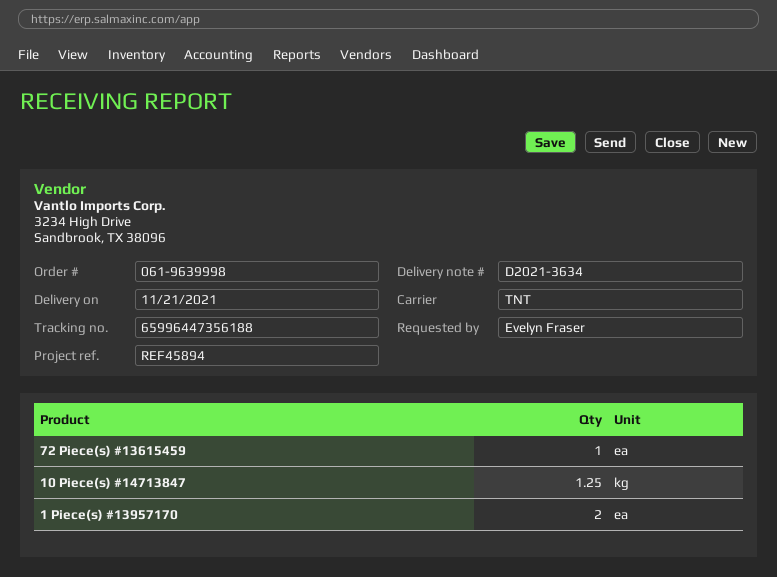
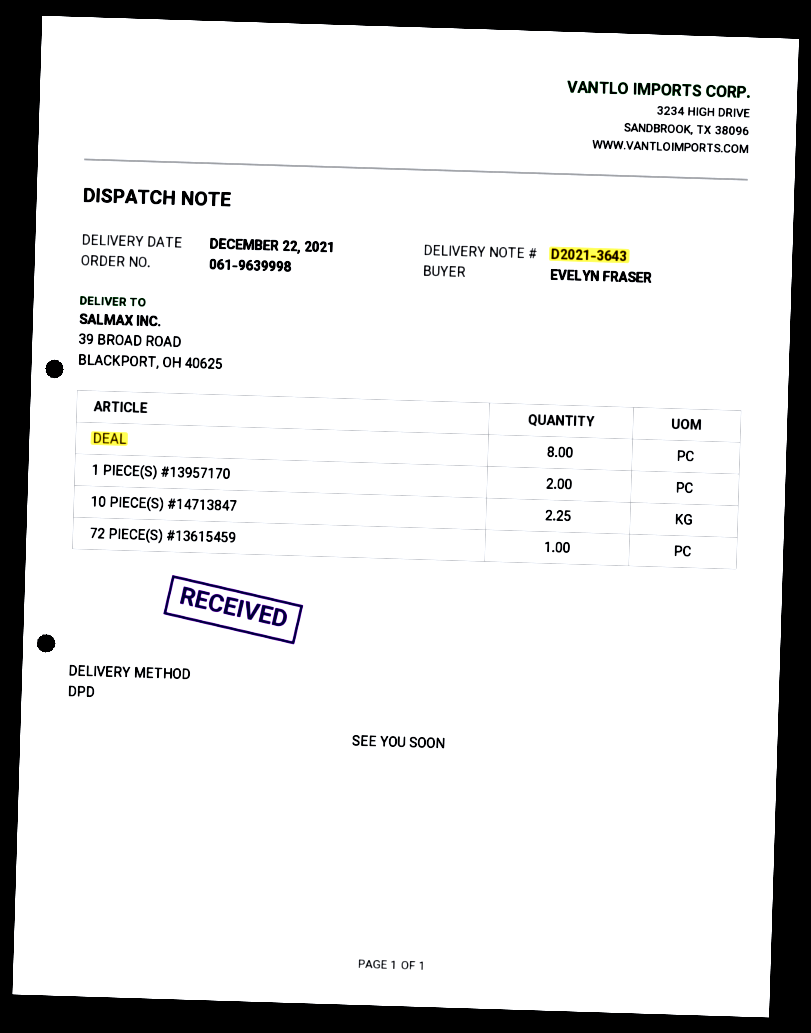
delivery note number: D2021-3634 -> D2021-3643
delivery date: 2021-11-21 -> 2021-12-22
shipping method: TNT -> DPD
10 Piece(s) #14713847: 1.25 -> 2.25
DEAL: none -> 8

